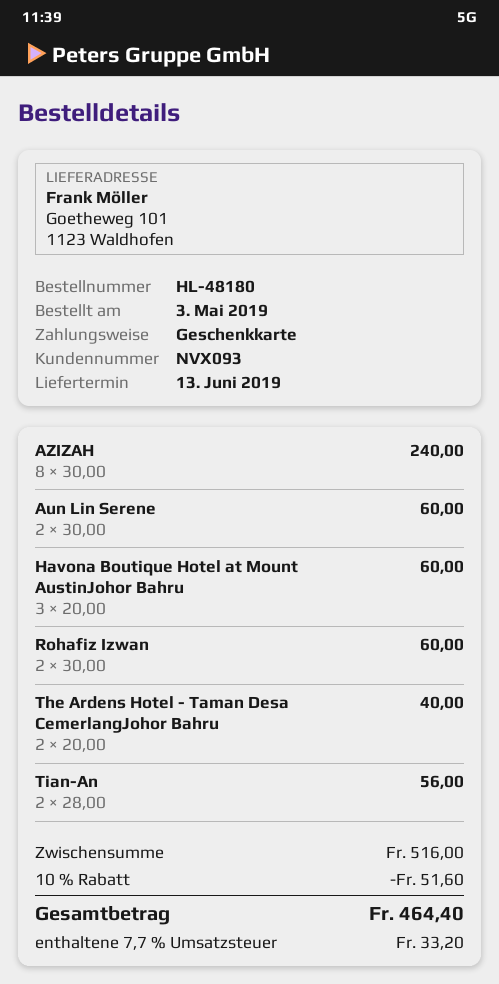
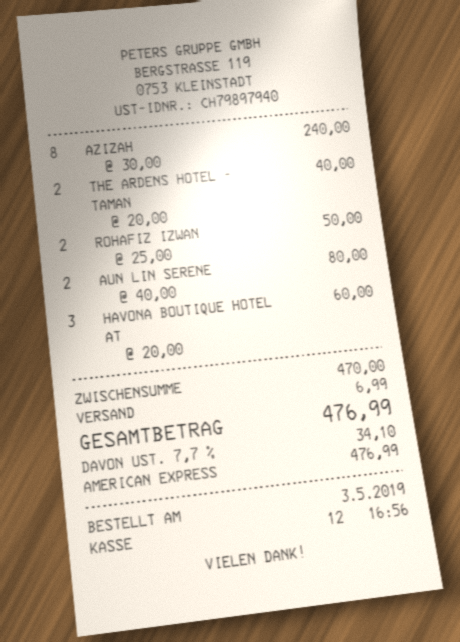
payment method: gift card -> American Express
Aun Lin Serene: 2 x 30.00 = 60.00 -> 2 x 40.00 = 80.00
Rohafiz Izwan: 2 x 30.00 = 60.00 -> 2 x 25.00 = 50.00
Tian-An: 2 x 28.00 = 56.00 -> none
subtotal: 516.00 -> 470.00
discount: 10% = 51.60 -> none
shipping: none -> 6.99
tax: 7.7% = 33.20 -> 7.7% = 34.10
total: 464.40 -> 476.99

